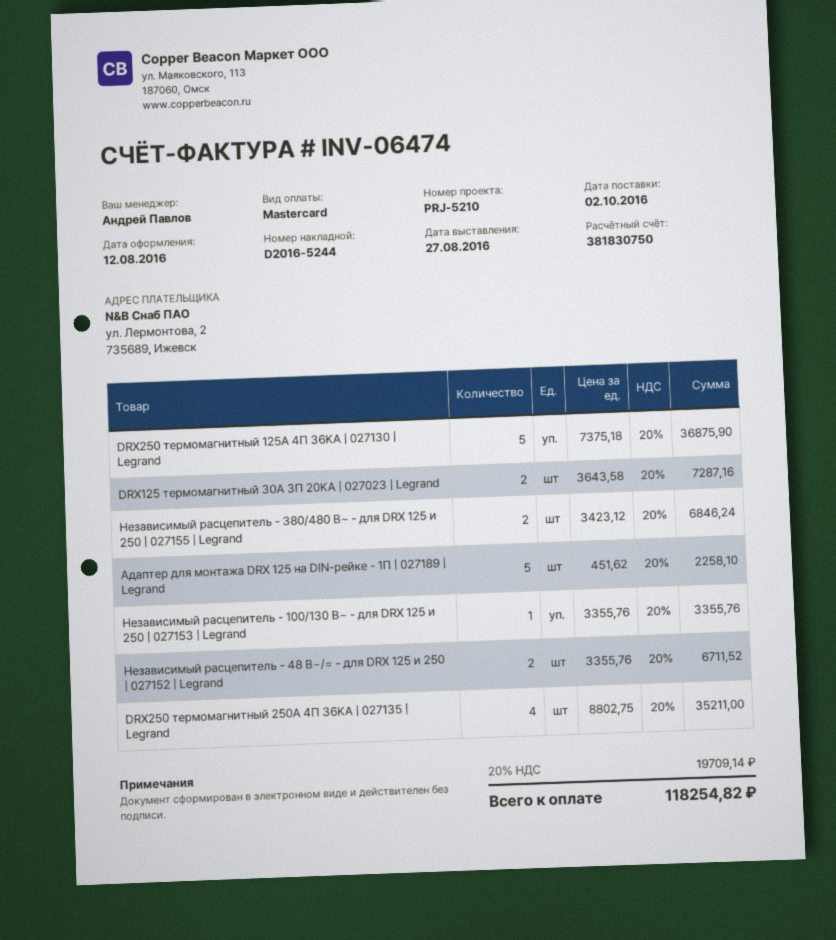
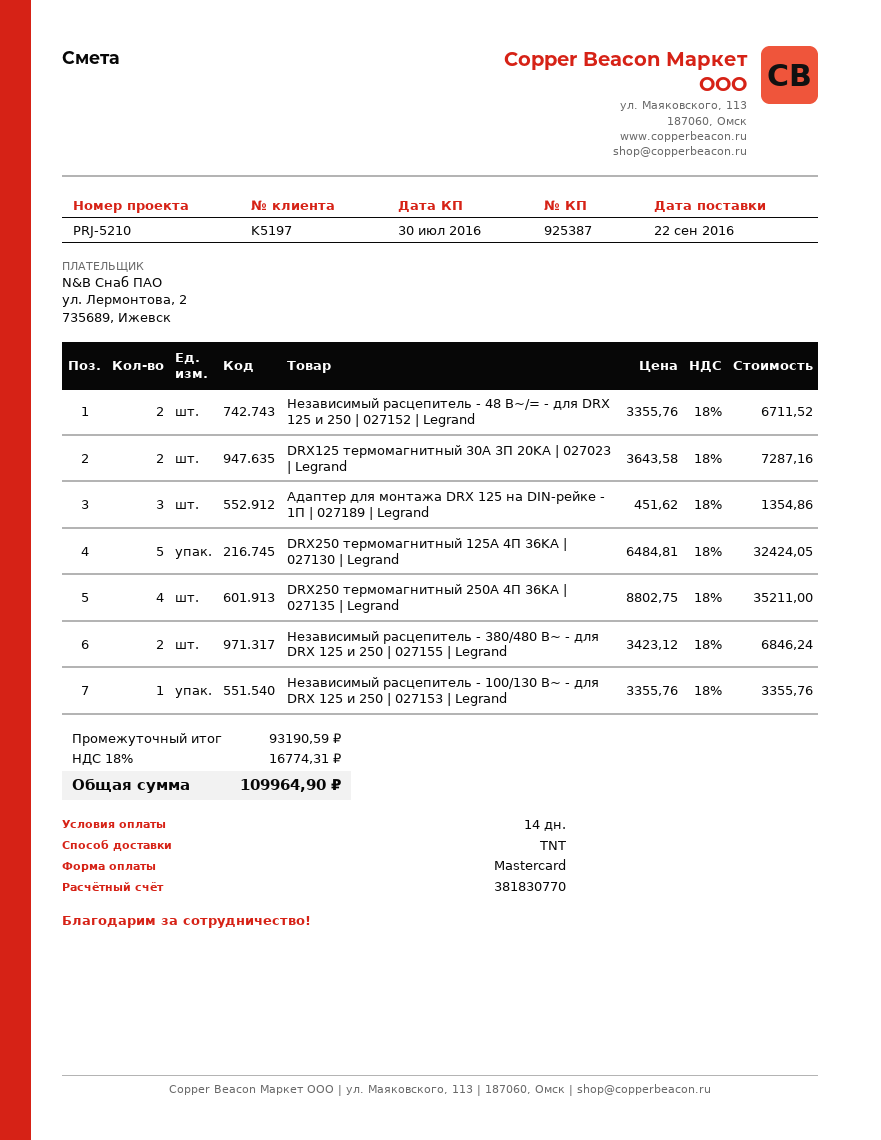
delivery date: 2016-10-02 -> 2016-09-22
bank account: 381830750 -> 381830770
DRX250 термомагнитный 125A 4П 36KA | 027130 | Legrand: 5 x 7375.18 = 36875.90 -> 5 x 6484.81 = 32424.05
Адаптер для монтажа DRX 125 на DIN-рейке - 1П | 027189 | Legrand: 5 x 451.62 = 2258.10 -> 3 x 451.62 = 1354.86
tax: 20% = 19709.14 -> 18% = 16774.31
total: 118254.82 -> 109964.90

